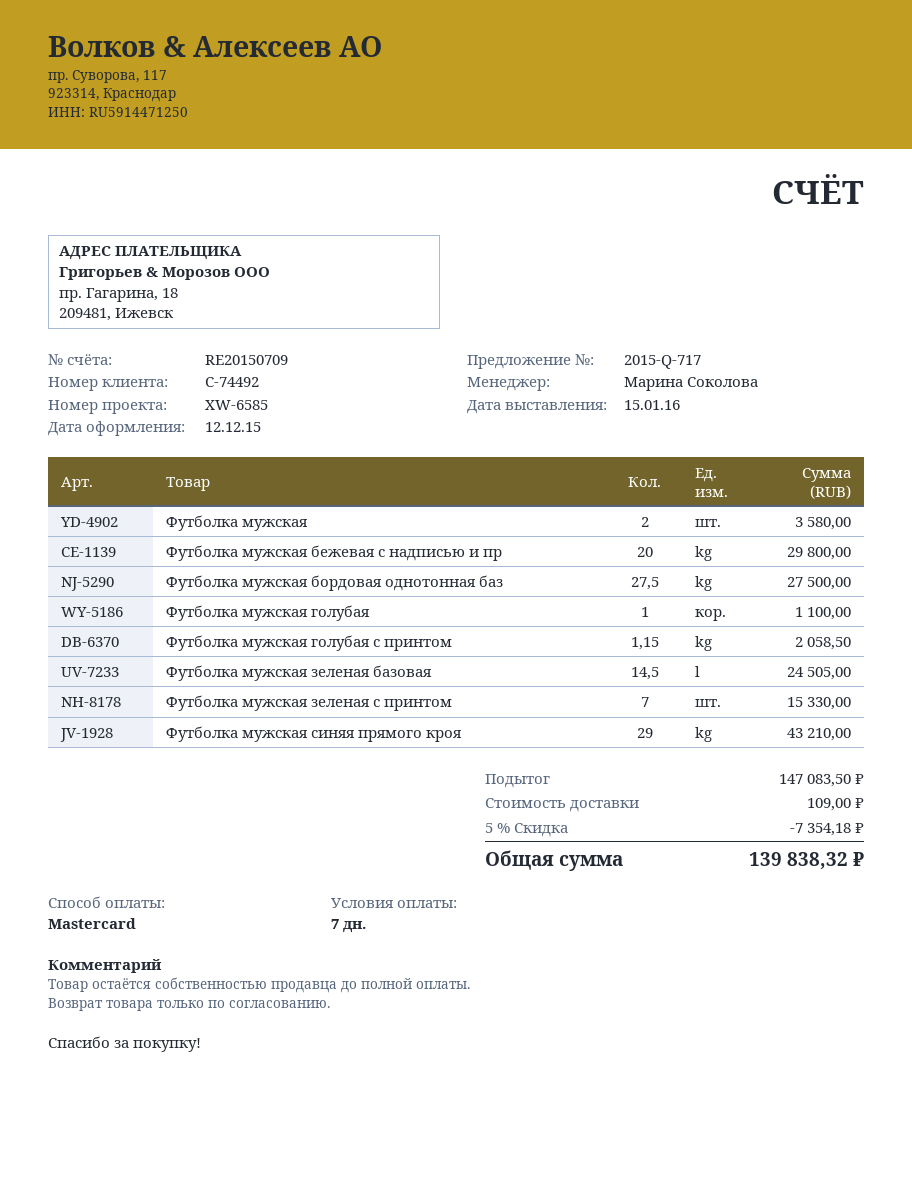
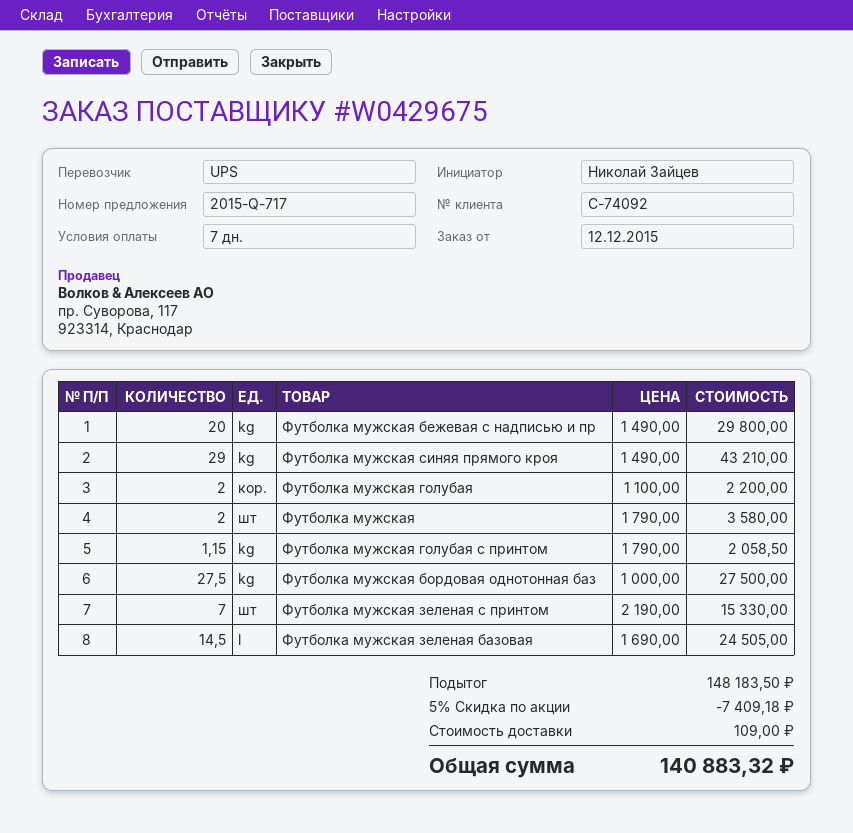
customer number: C-74492 -> C-74092
Футболка мужская голубая: 1 for 1100.00 -> 2 for 2200.00
subtotal: 147083.50 -> 148183.50
discount: 5% = 7354.18 -> 5% = 7409.18
total: 139838.32 -> 140883.32

